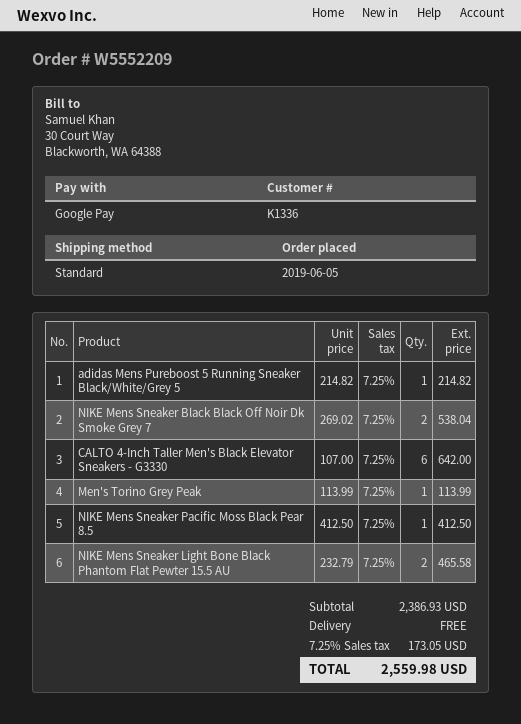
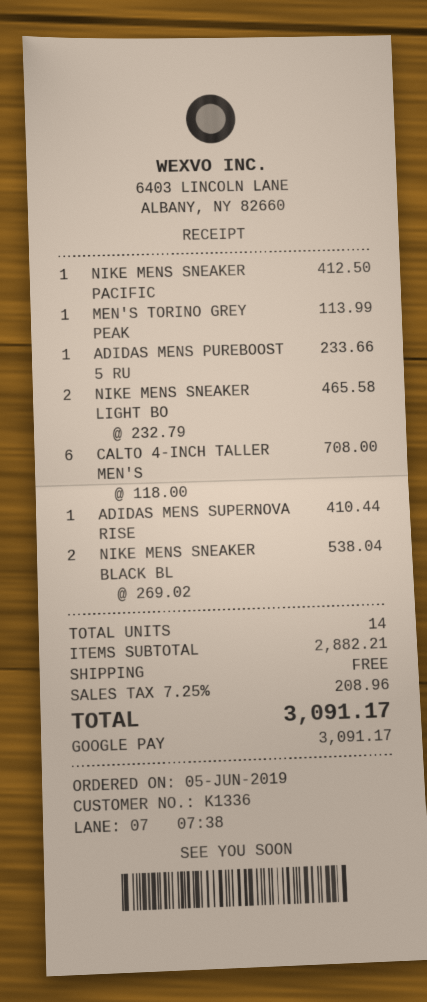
adidas Mens Pureboost 5 Running Sneaker Black/White/Grey 5: 1 x 214.82 = 214.82 -> 1 x 233.66 = 233.66
CALTO 4-Inch Taller Men's Black Elevator Sneakers - G3330: 6 x 107.00 = 642.00 -> 6 x 118.00 = 708.00
ADIDAS MENS SUPERNOVA RISE: none -> 1 x 410.44 = 410.44
subtotal: 2386.93 -> 2882.21
tax: 7.25% = 173.05 -> 7.25% = 208.96
total: 2559.98 -> 3091.17

